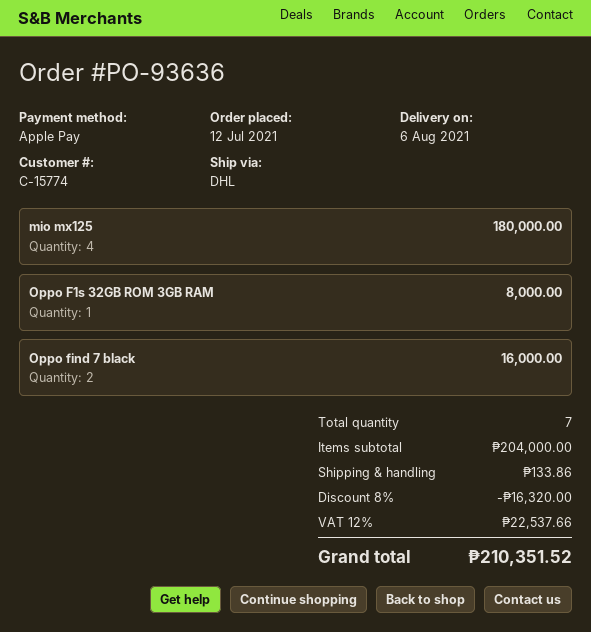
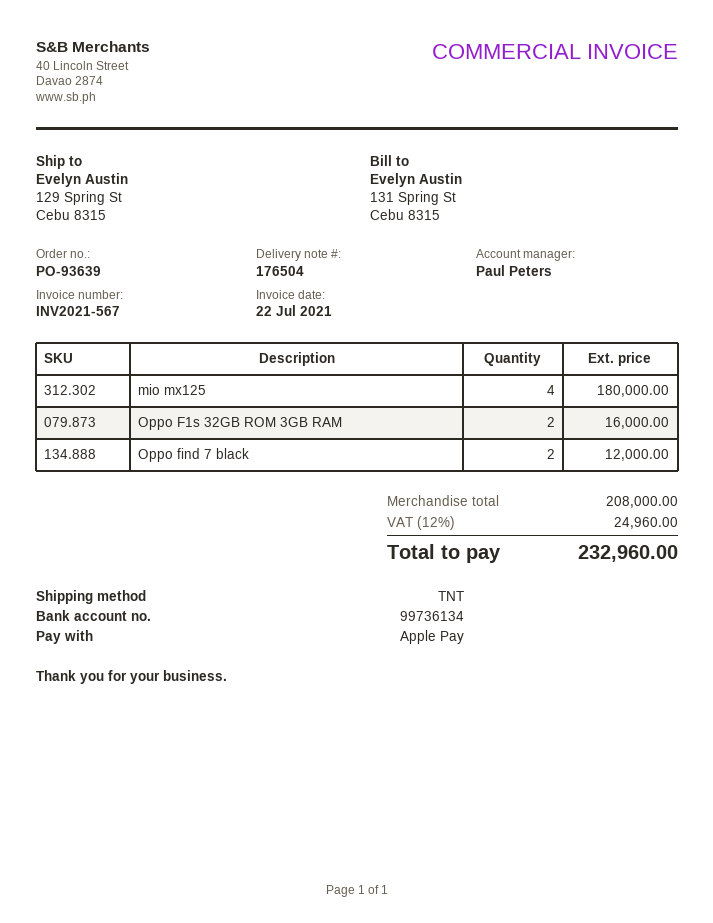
order number: PO-93636 -> PO-93639
shipping method: DHL -> TNT
Oppo F1s 32GB ROM 3GB RAM: 1 for 8000.00 -> 2 for 16000.00
Oppo find 7 black: 2 for 16000.00 -> 2 for 12000.00
subtotal: 204000.00 -> 208000.00
discount: 8% = 16320.00 -> none
shipping: 133.86 -> none
tax: 12% = 22537.66 -> 12% = 24960.00
total: 210351.52 -> 232960.00

